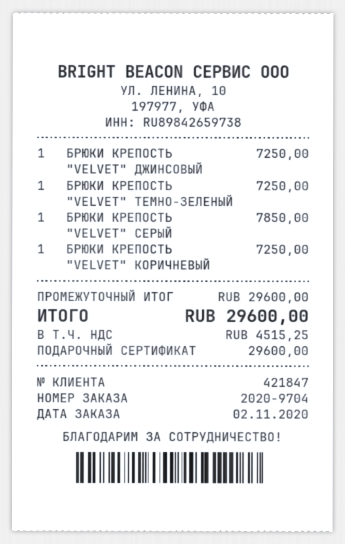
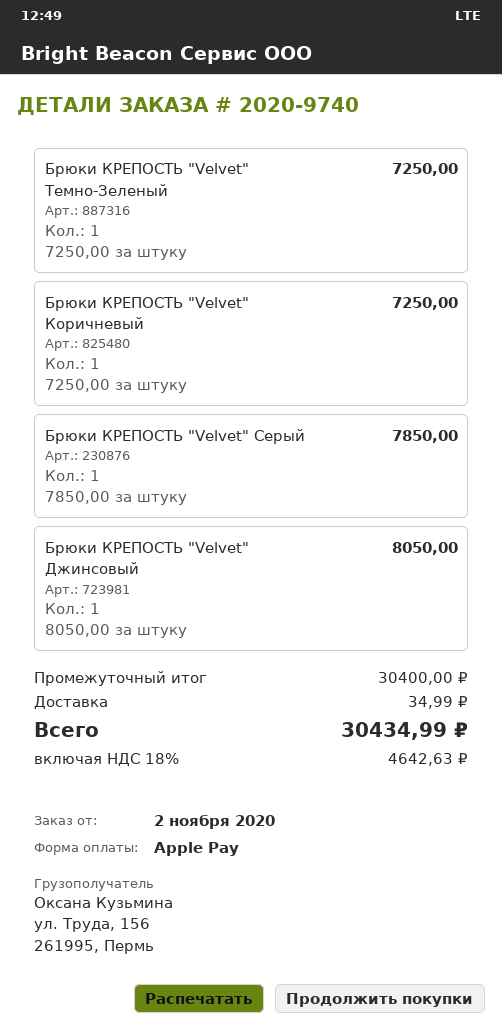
order number: 2020-9704 -> 2020-9740
payment method: gift card -> Apple Pay
БРЮКИ КРЕПОСТЬ "VELVET" ДЖИНСОВЫЙ: 1 x 7250.00 = 7250.00 -> 1 x 8050.00 = 8050.00
subtotal: 29600.00 -> 30400.00
shipping: none -> 34.99
tax: 4515.25 -> 4642.63
total: 29600.00 -> 30434.99

